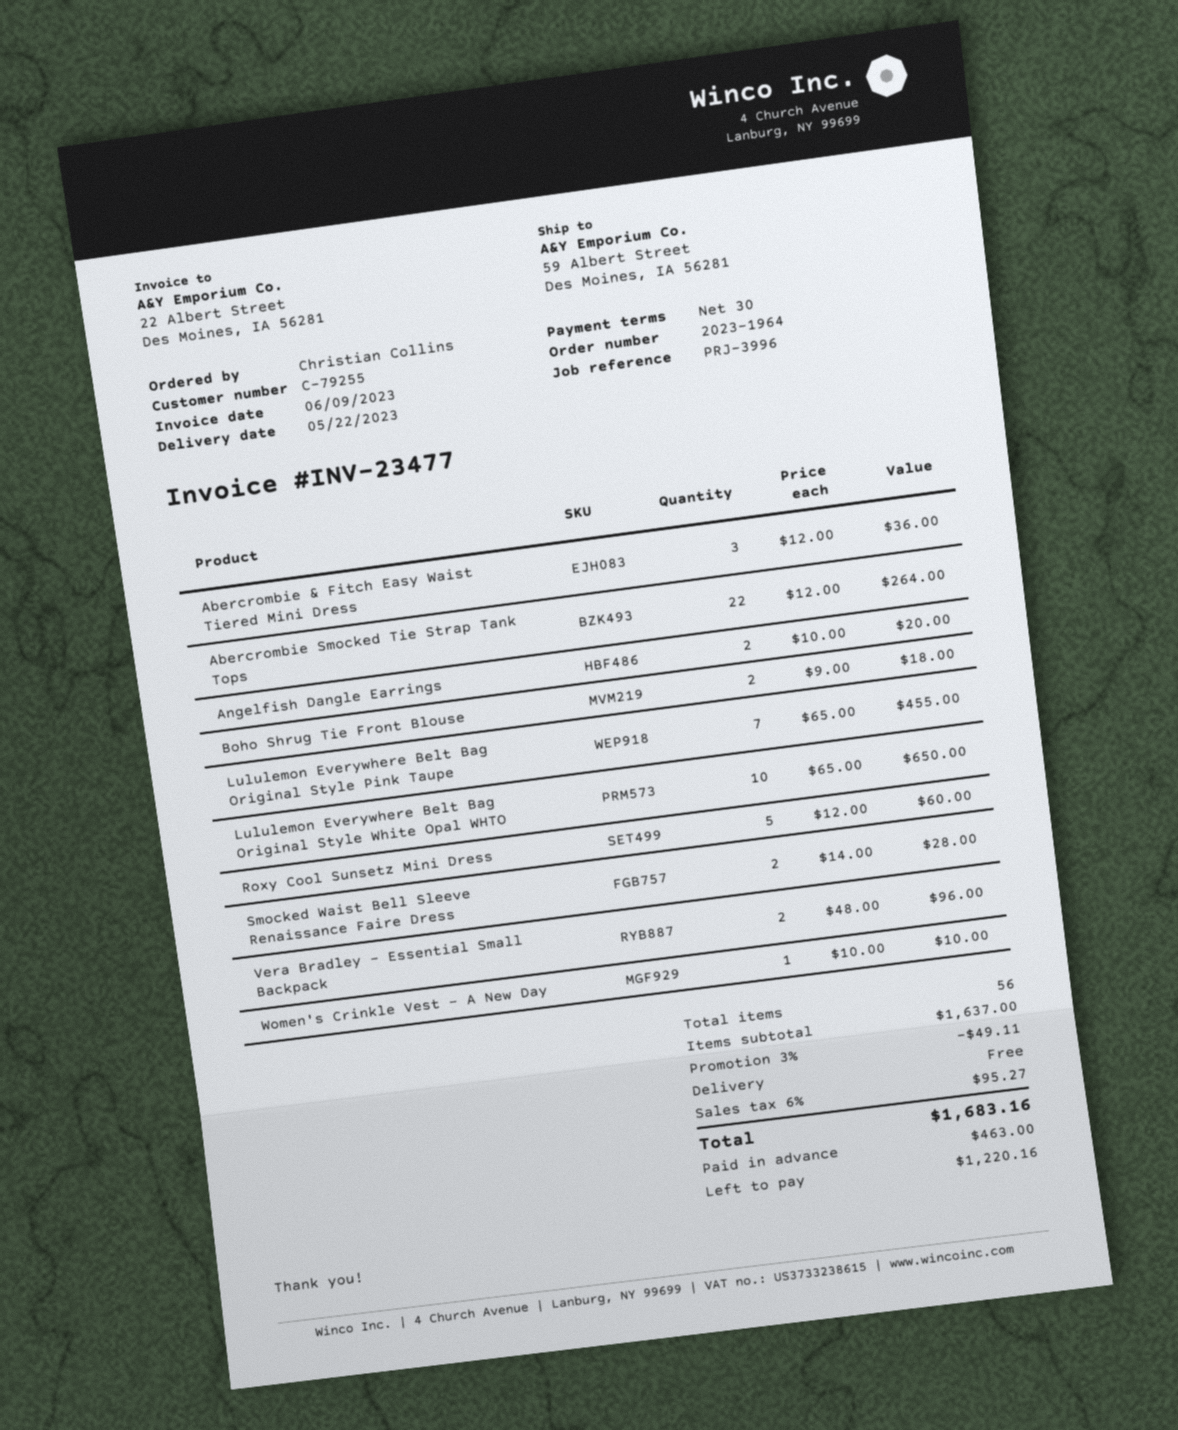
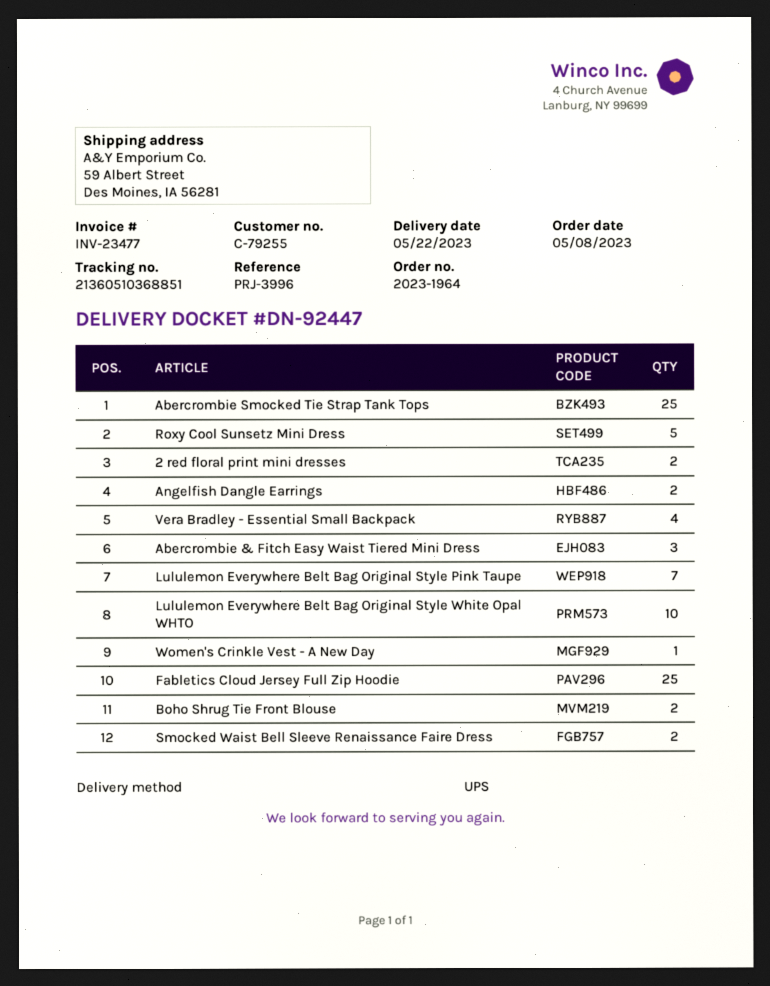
Abercrombie Smocked Tie Strap Tank Tops: 22 -> 25
Vera Bradley - Essential Small Backpack: 2 -> 4
2 red floral print mini dresses: none -> 2
Fabletics Cloud Jersey Full Zip Hoodie: none -> 25

